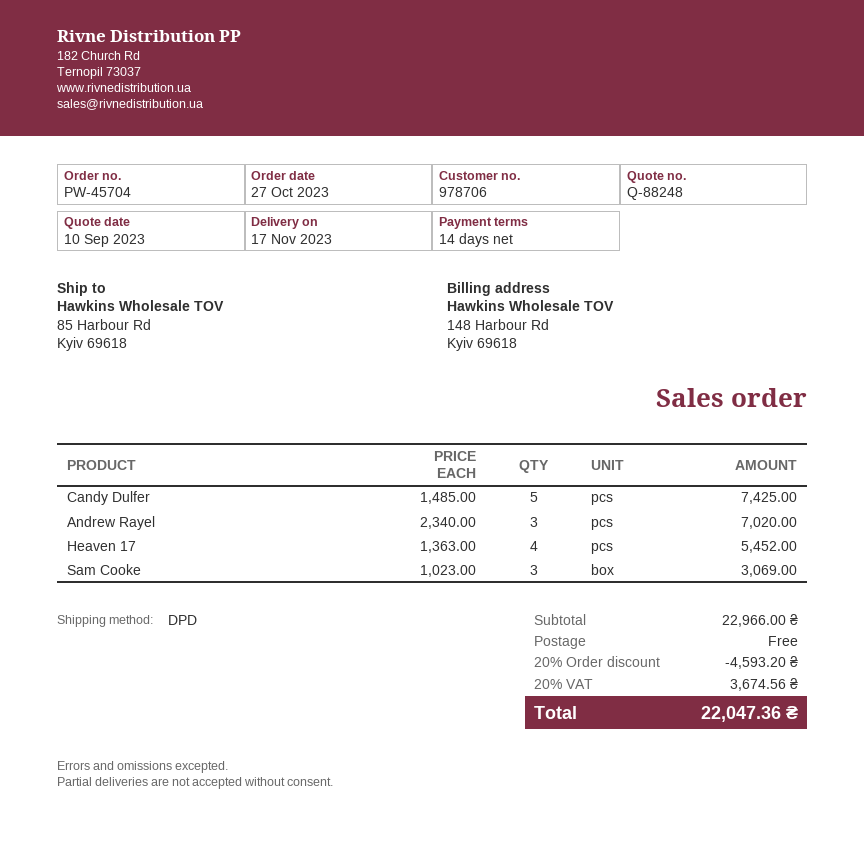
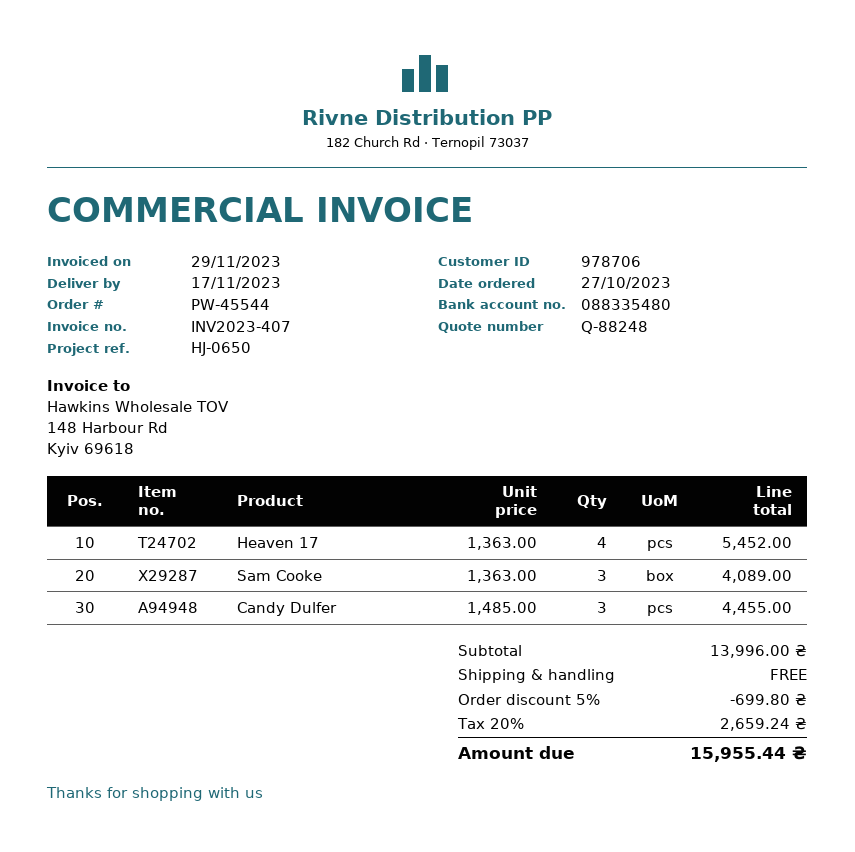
order number: PW-45704 -> PW-45544
Candy Dulfer: 5 x 1485.00 = 7425.00 -> 3 x 1485.00 = 4455.00
Andrew Rayel: 3 x 2340.00 = 7020.00 -> none
Sam Cooke: 3 x 1023.00 = 3069.00 -> 3 x 1363.00 = 4089.00
subtotal: 22966.00 -> 13996.00
discount: 20% = 4593.20 -> 5% = 699.80
tax: 20% = 3674.56 -> 20% = 2659.24
total: 22047.36 -> 15955.44

